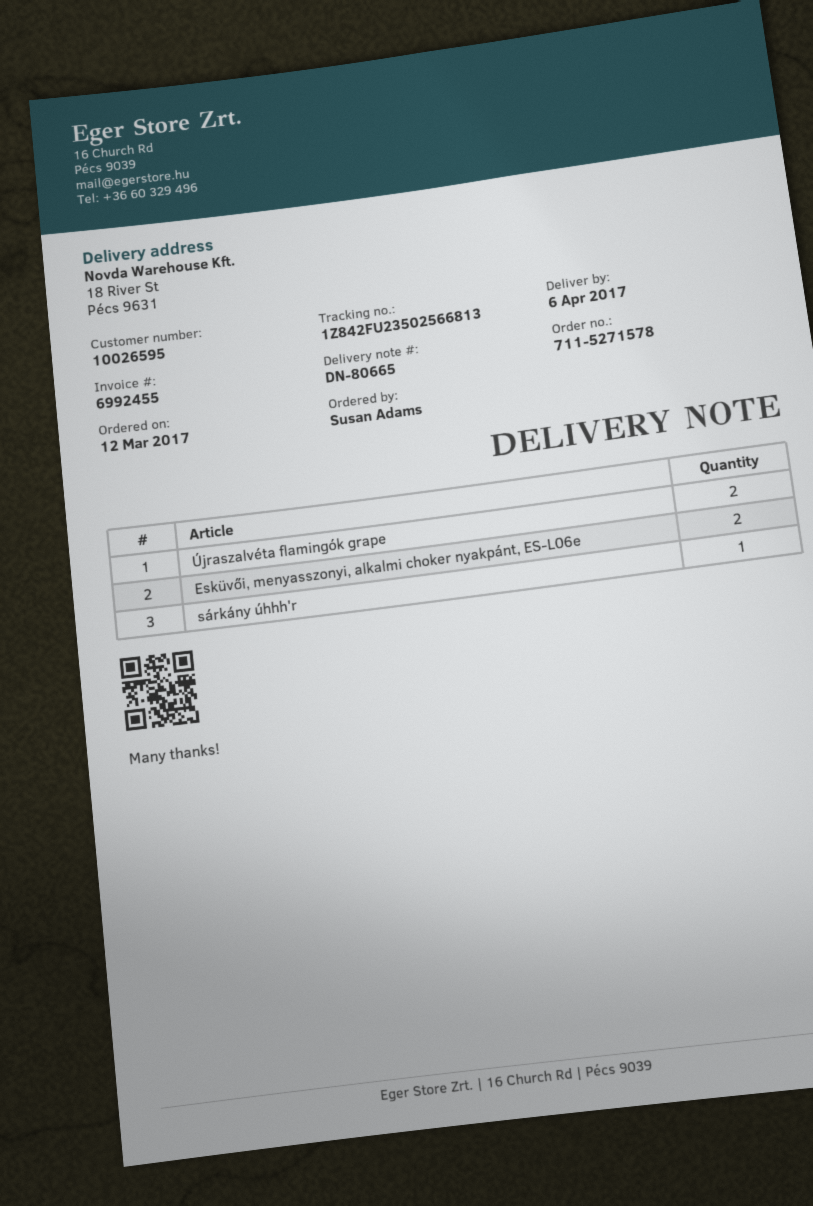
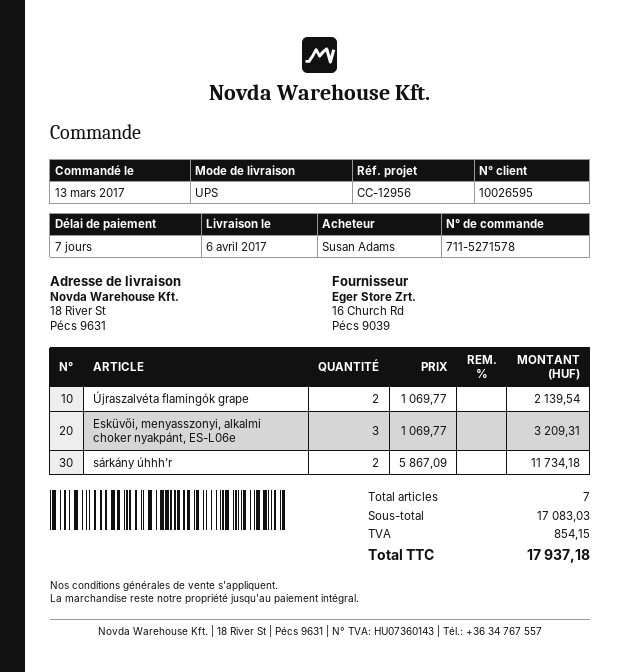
order date: 2017-03-12 -> 2017-03-13
Esküvői, menyasszonyi, alkalmi choker nyakpánt, ES-L06e: 2 -> 3
sárkány úhhh'r: 1 -> 2

